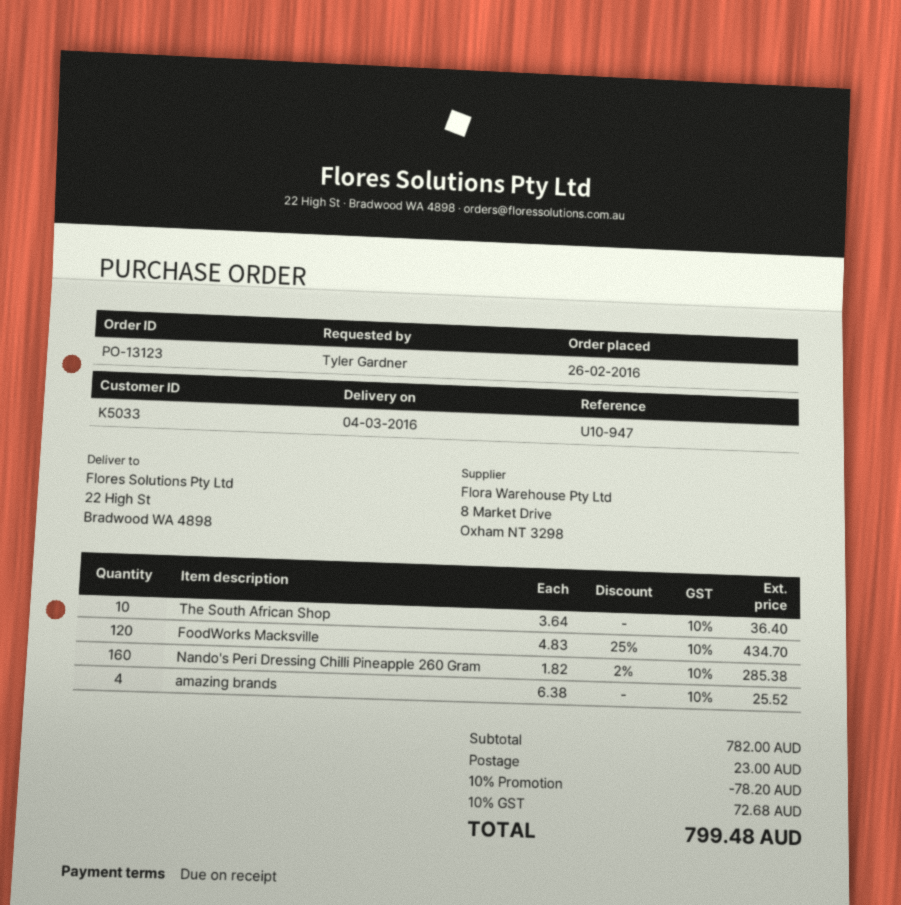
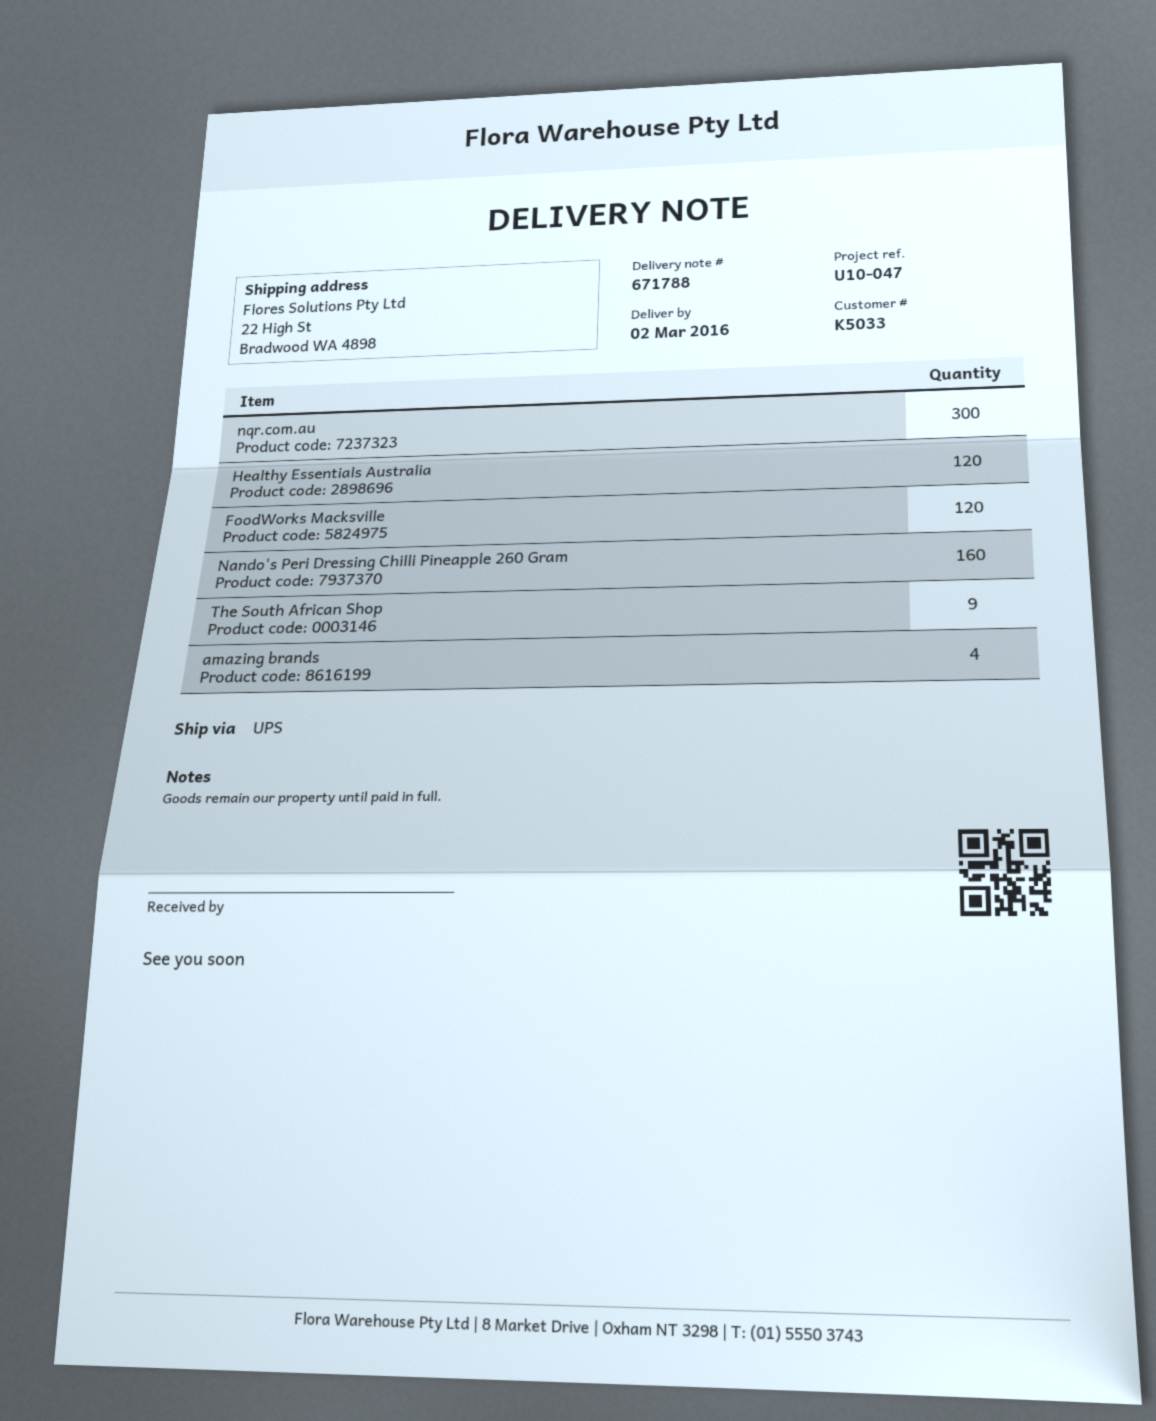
delivery date: 2016-03-04 -> 2016-03-02
reference: U10-947 -> U10-047
The South African Shop: 10 -> 9
nqr.com.au: none -> 300
Healthy Essentials Australia: none -> 120

